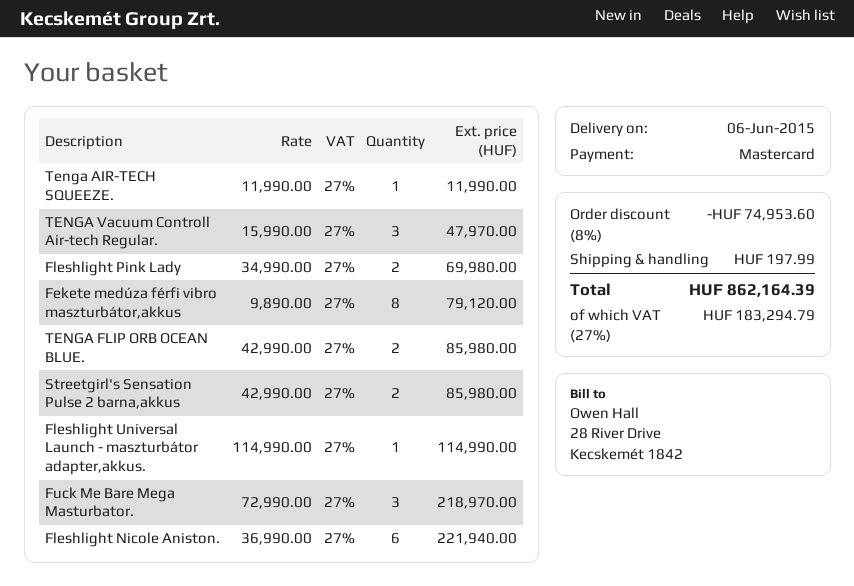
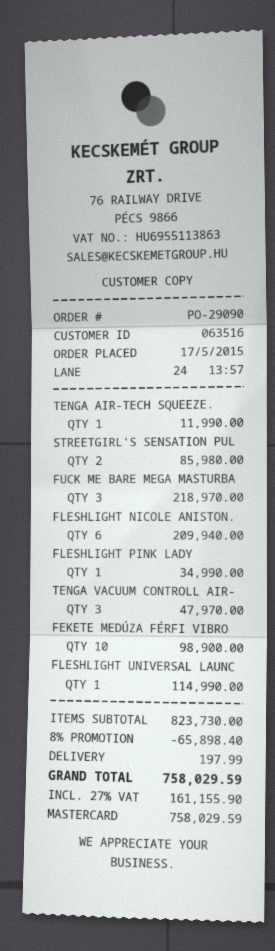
Fleshlight Pink Lady: 2 for 69980.00 -> 1 for 34990.00
Fekete medúza férfi vibro maszturbátor,akkus: 8 for 79120.00 -> 10 for 98900.00
TENGA FLIP ORB OCEAN BLUE.: 2 for 85980.00 -> none
Fleshlight Nicole Aniston.: 6 for 221940.00 -> 6 for 209940.00
discount: 8% = 74953.60 -> 8% = 65898.40
tax: 27% = 183294.79 -> 27% = 161155.90
total: 862164.39 -> 758029.59

